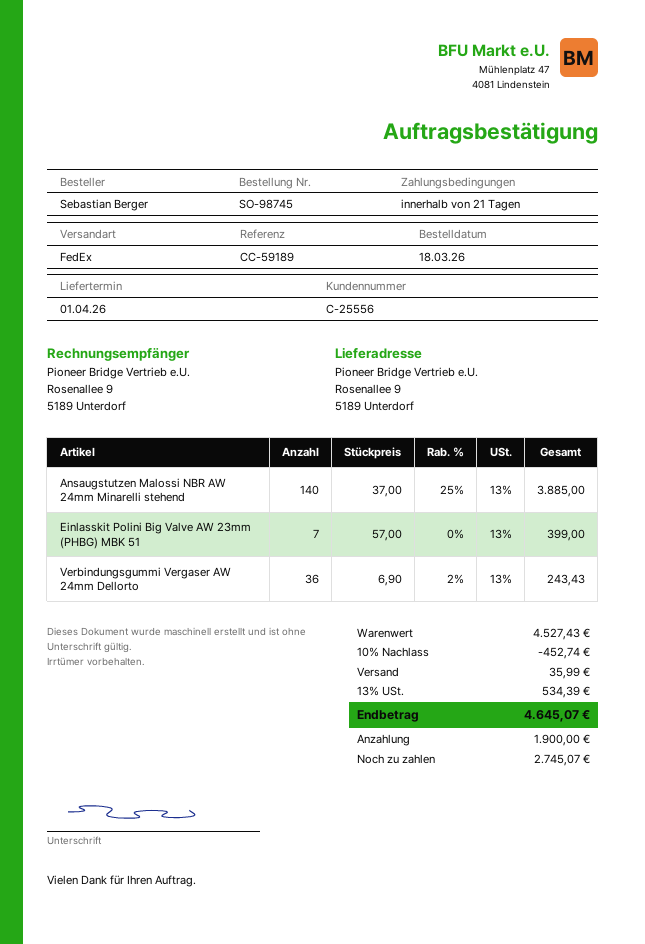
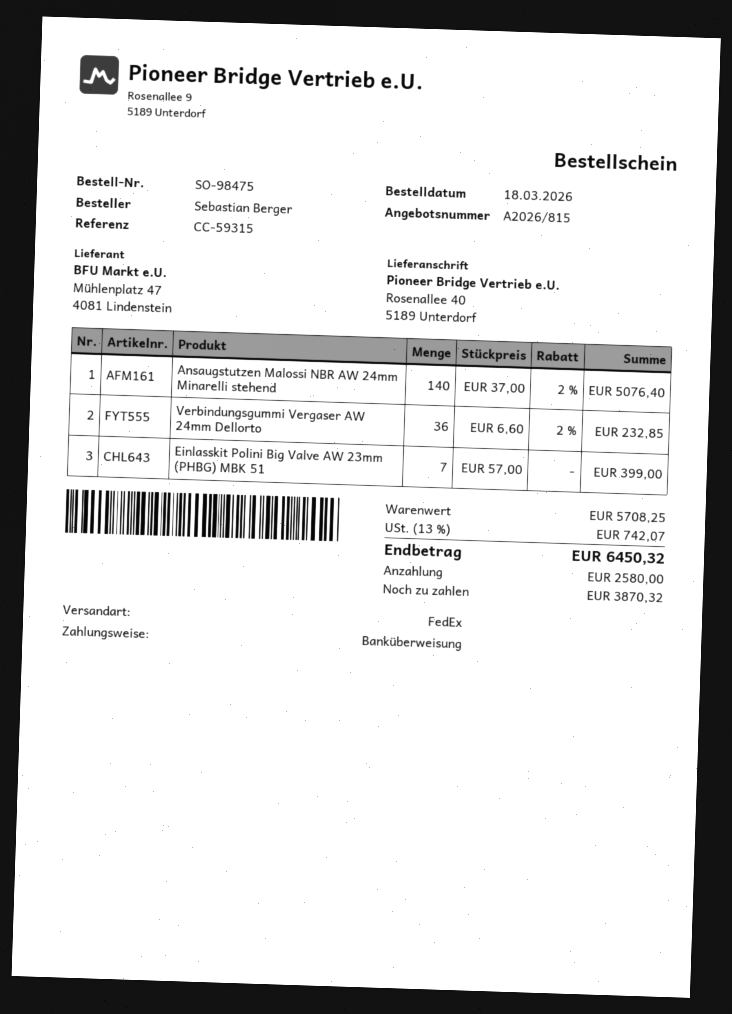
order number: SO-98745 -> SO-98475
reference: CC-59189 -> CC-59315
ship to: Rosenallee 9, 5189 Unterdorf -> Rosenallee 40, 5189 Unterdorf
Ansaugstutzen Malossi NBR AW 24mm Minarelli stehend: 140 x 37.00 - 25% = 3885.00 -> 140 x 37.00 - 2% = 5076.40
Verbindungsgummi Vergaser AW 24mm Dellorto: 36 x 6.90 - 2% = 243.43 -> 36 x 6.60 - 2% = 232.85
subtotal: 4527.43 -> 5708.25
discount: 10% = 452.74 -> none
shipping: 35.99 -> none
tax: 13% = 534.39 -> 13% = 742.07
total: 4645.07 -> 6450.32
deposit: 1900.00 -> 2580.00
balance: 2745.07 -> 3870.32

